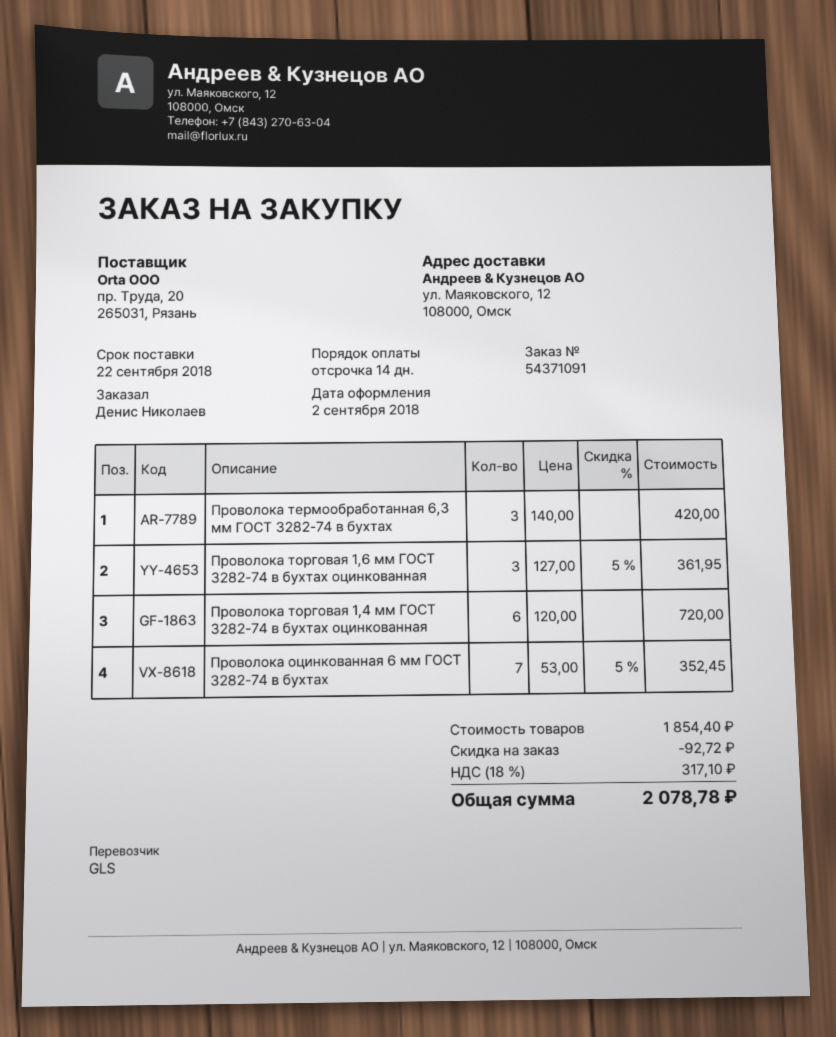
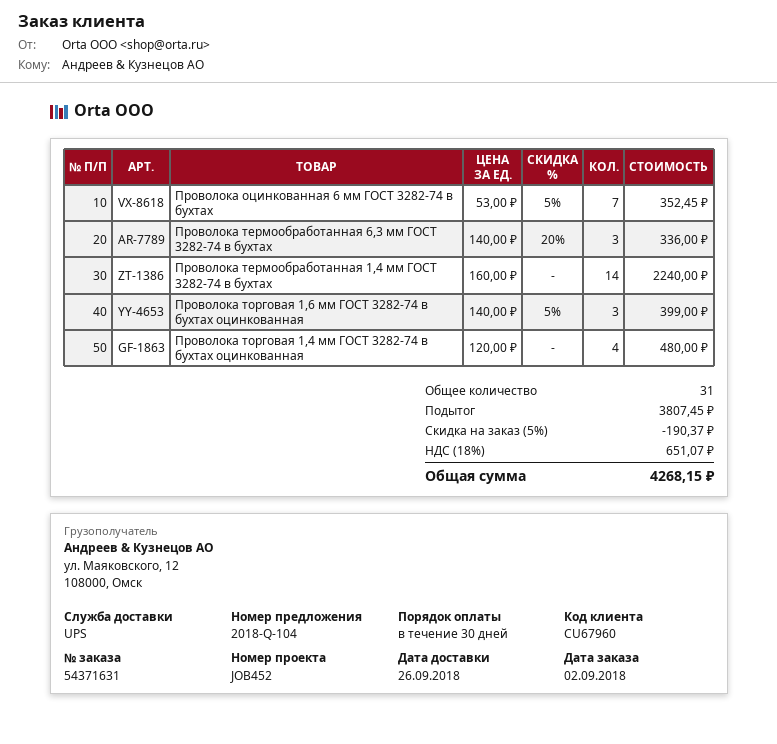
order number: 54371091 -> 54371631
delivery date: 2018-09-22 -> 2018-09-26
payment terms: 14 days -> 30 days
shipping method: GLS -> UPS
Проволока термообработанная 6,3 мм ГОСТ 3282-74 в бухтах: 3 x 140.00 = 420.00 -> 3 x 140.00 - 20% = 336.00
Проволока торговая 1,6 мм ГОСТ 3282-74 в бухтах оцинкованная: 3 x 127.00 - 5% = 361.95 -> 3 x 140.00 - 5% = 399.00
Проволока торговая 1,4 мм ГОСТ 3282-74 в бухтах оцинкованная: 6 x 120.00 = 720.00 -> 4 x 120.00 = 480.00
Проволока термообработанная 1,4 мм ГОСТ 3282-74 в бухтах: none -> 14 x 160.00 = 2240.00
subtotal: 1854.40 -> 3807.45
discount: 92.72 -> 190.37
tax: 18% = 317.10 -> 18% = 651.07
total: 2078.78 -> 4268.15

